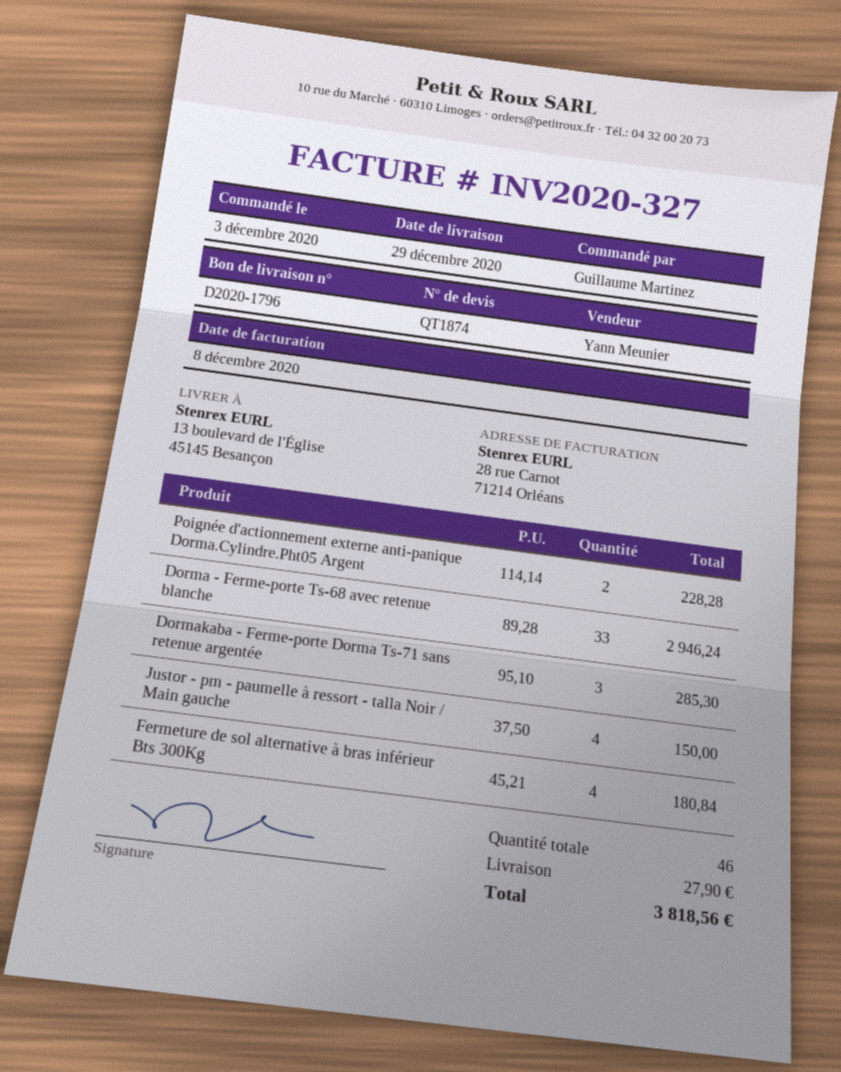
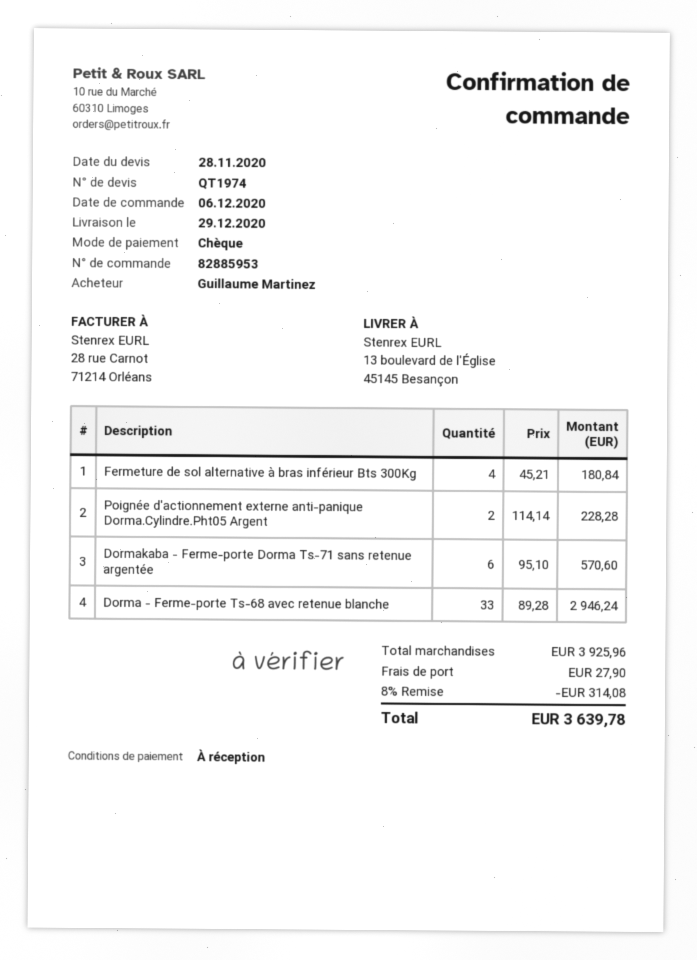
quote number: QT1874 -> QT1974
order date: 2020-12-03 -> 2020-12-06
Dormakaba - Ferme-porte Dorma Ts-71 sans retenue argentée: 3 x 95.10 = 285.30 -> 6 x 95.10 = 570.60
Justor - pm - paumelle à ressort - talla Noir / Main gauche: 4 x 37.50 = 150.00 -> none
discount: none -> 8% = 314.08
total: 3818.56 -> 3639.78

